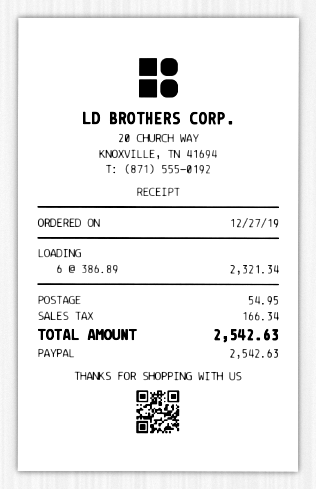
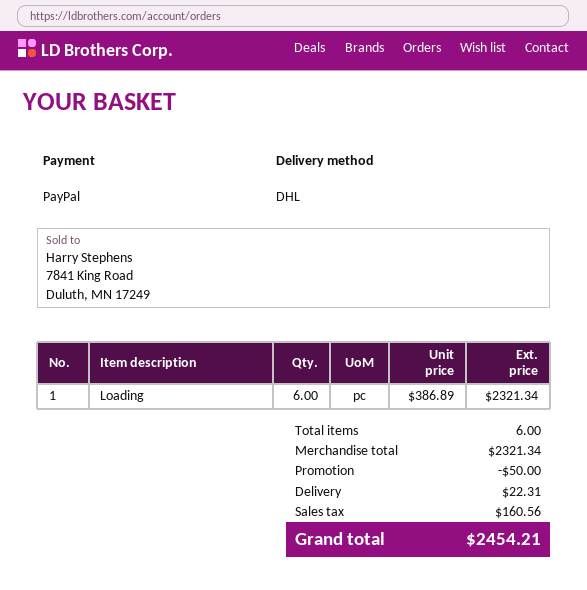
discount: none -> 50.00
shipping: 54.95 -> 22.31
tax: 166.34 -> 160.56
total: 2542.63 -> 2454.21

